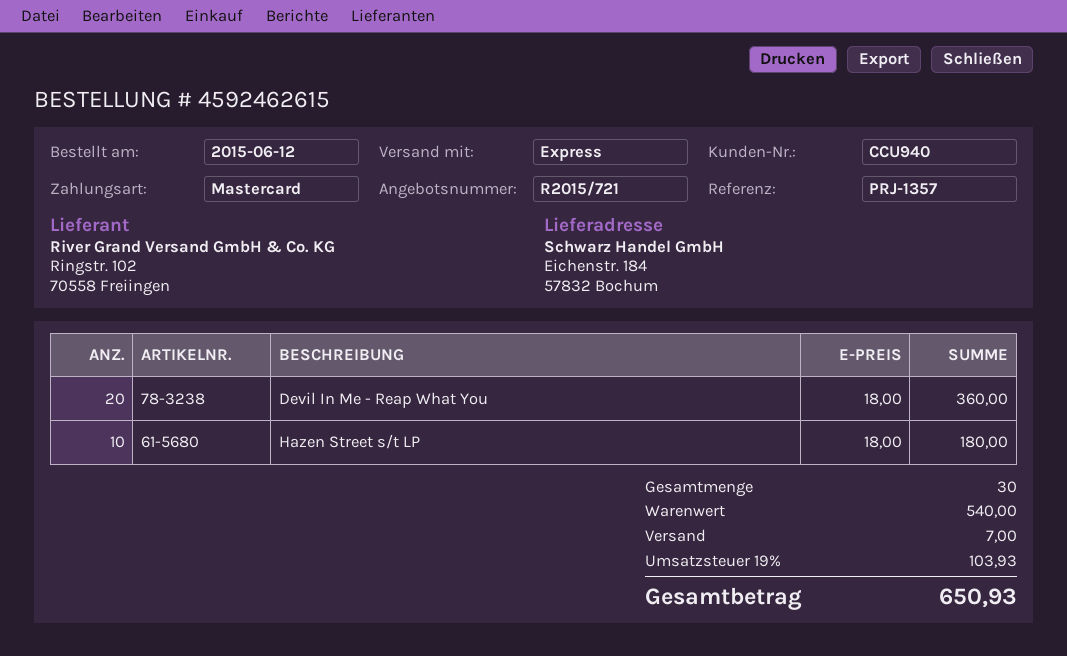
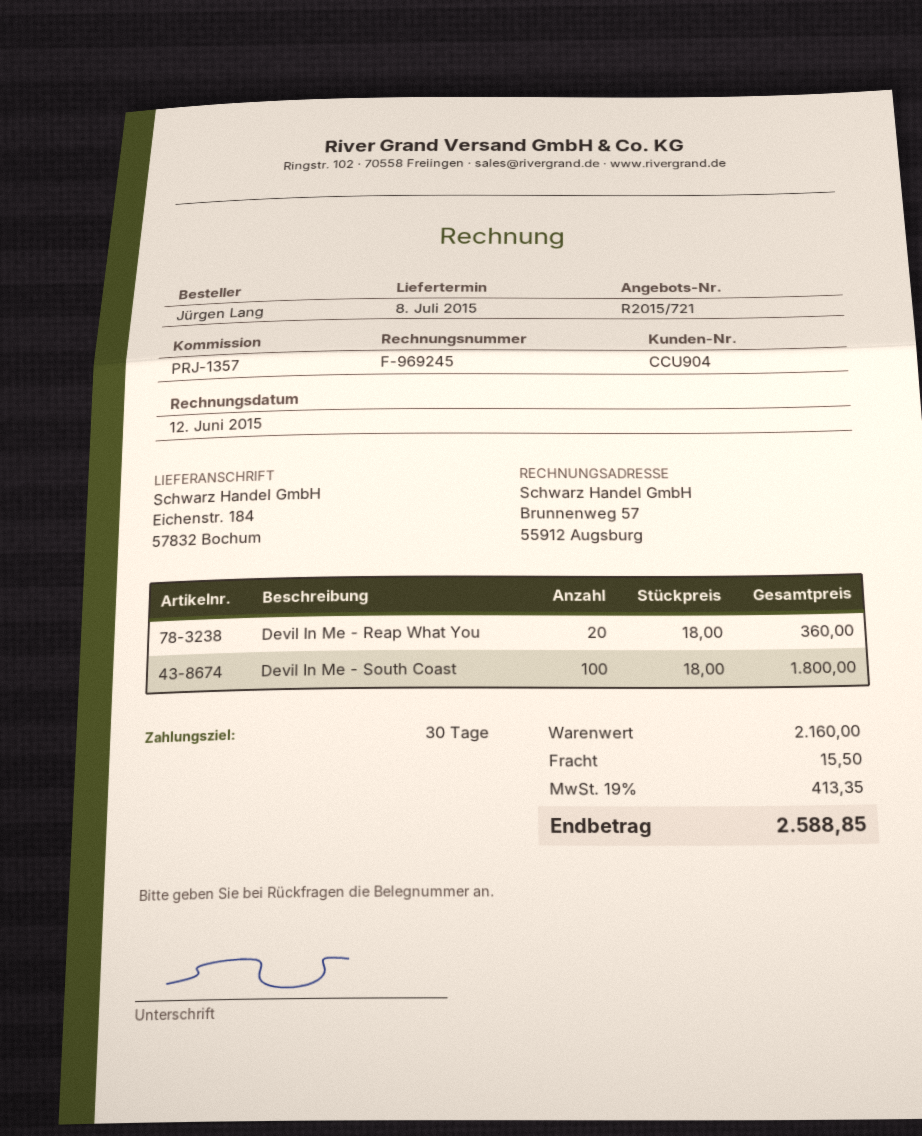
customer number: CCU940 -> CCU904
Hazen Street s/t LP: 10 x 18.00 = 180.00 -> none
Devil In Me - South Coast: none -> 100 x 18.00 = 1800.00
subtotal: 540.00 -> 2160.00
shipping: 7.00 -> 15.50
tax: 19% = 103.93 -> 19% = 413.35
total: 650.93 -> 2588.85

